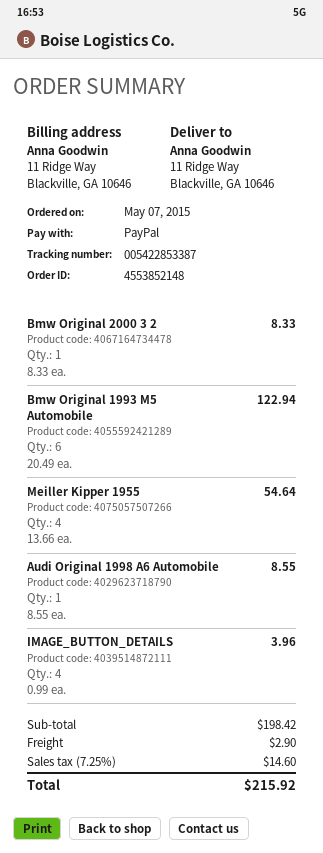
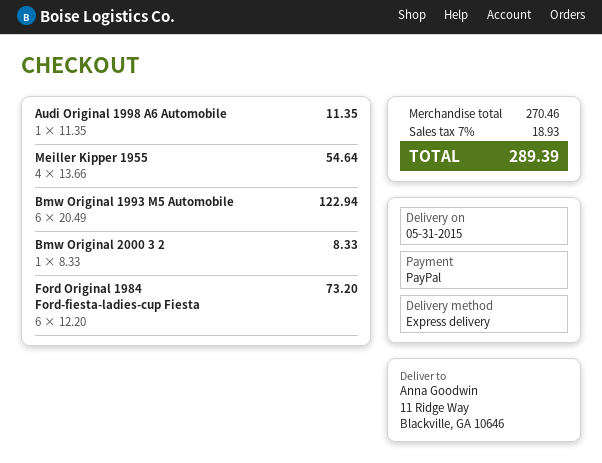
Audi Original 1998 A6 Automobile: 1 x 8.55 = 8.55 -> 1 x 11.35 = 11.35
IMAGE_BUTTON_DETAILS: 4 x 0.99 = 3.96 -> none
Ford Original 1984 Ford-fiesta-ladies-cup Fiesta: none -> 6 x 12.20 = 73.20
subtotal: 198.42 -> 270.46
shipping: 2.90 -> none
tax: 7.25% = 14.60 -> 7% = 18.93
total: 215.92 -> 289.39

